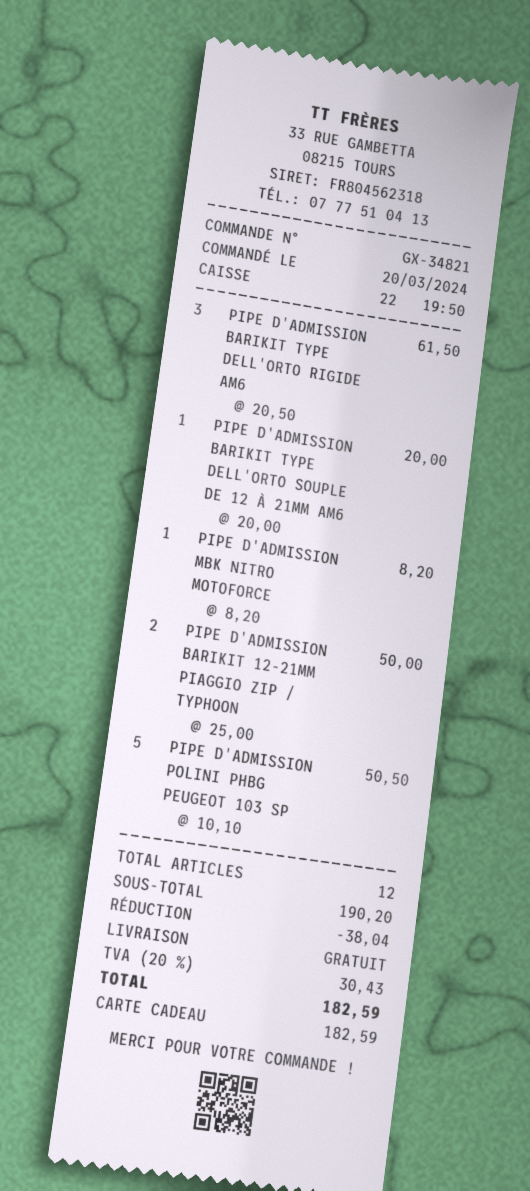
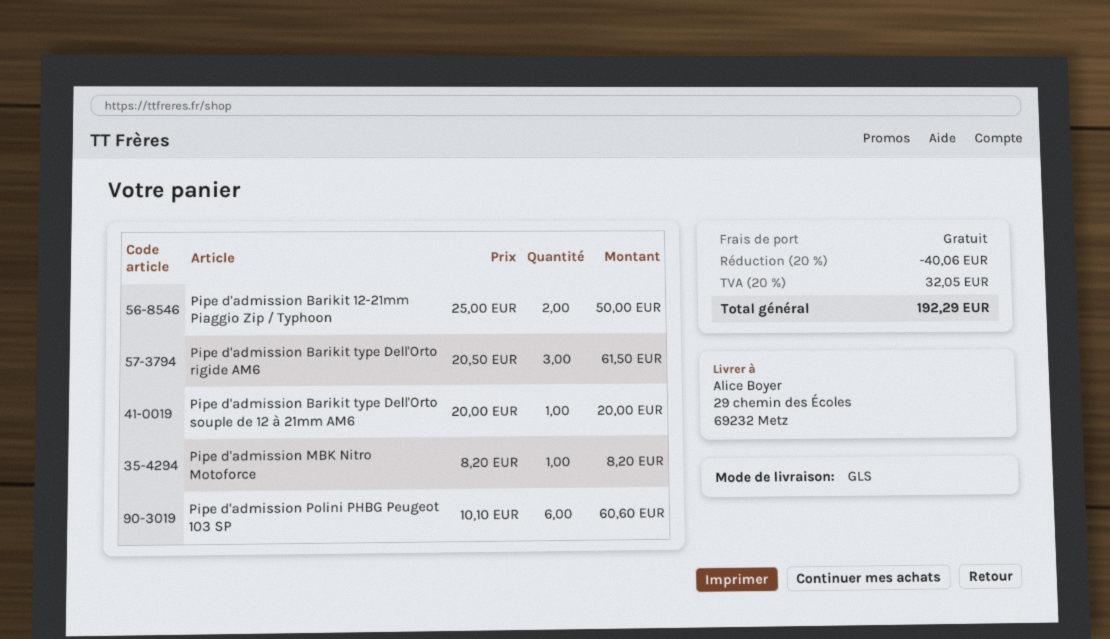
PIPE D'ADMISSION POLINI PHBG PEUGEOT 103 SP: 5 x 10.10 = 50.50 -> 6 x 10.10 = 60.60
discount: 38.04 -> 40.06
tax: 20% = 30.43 -> 20% = 32.05
total: 182.59 -> 192.29

